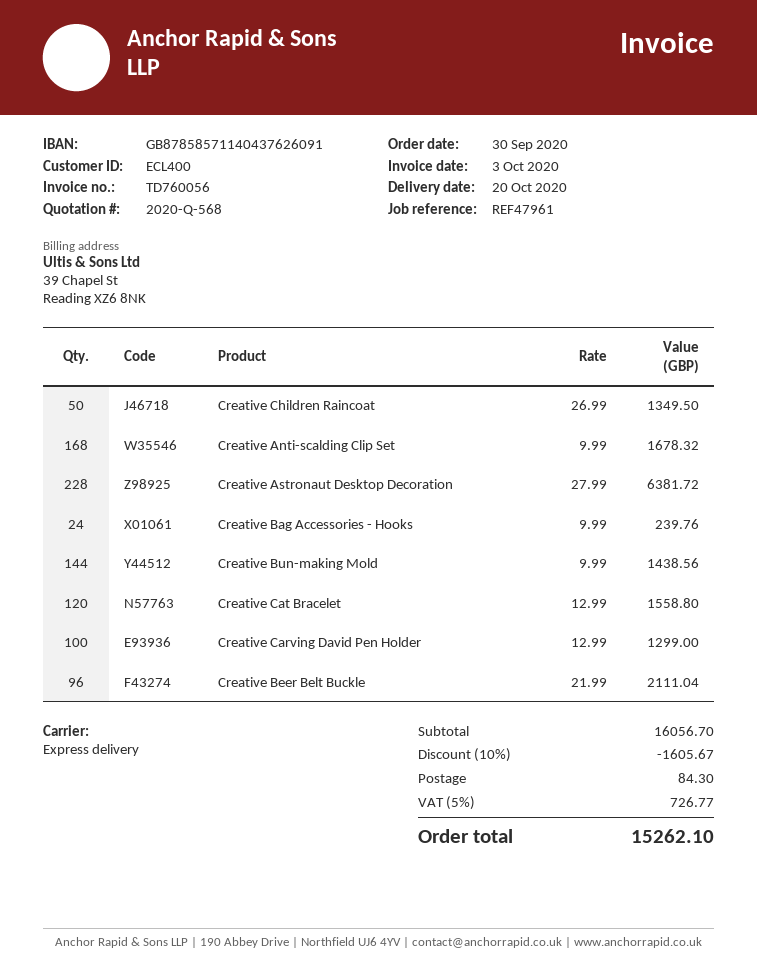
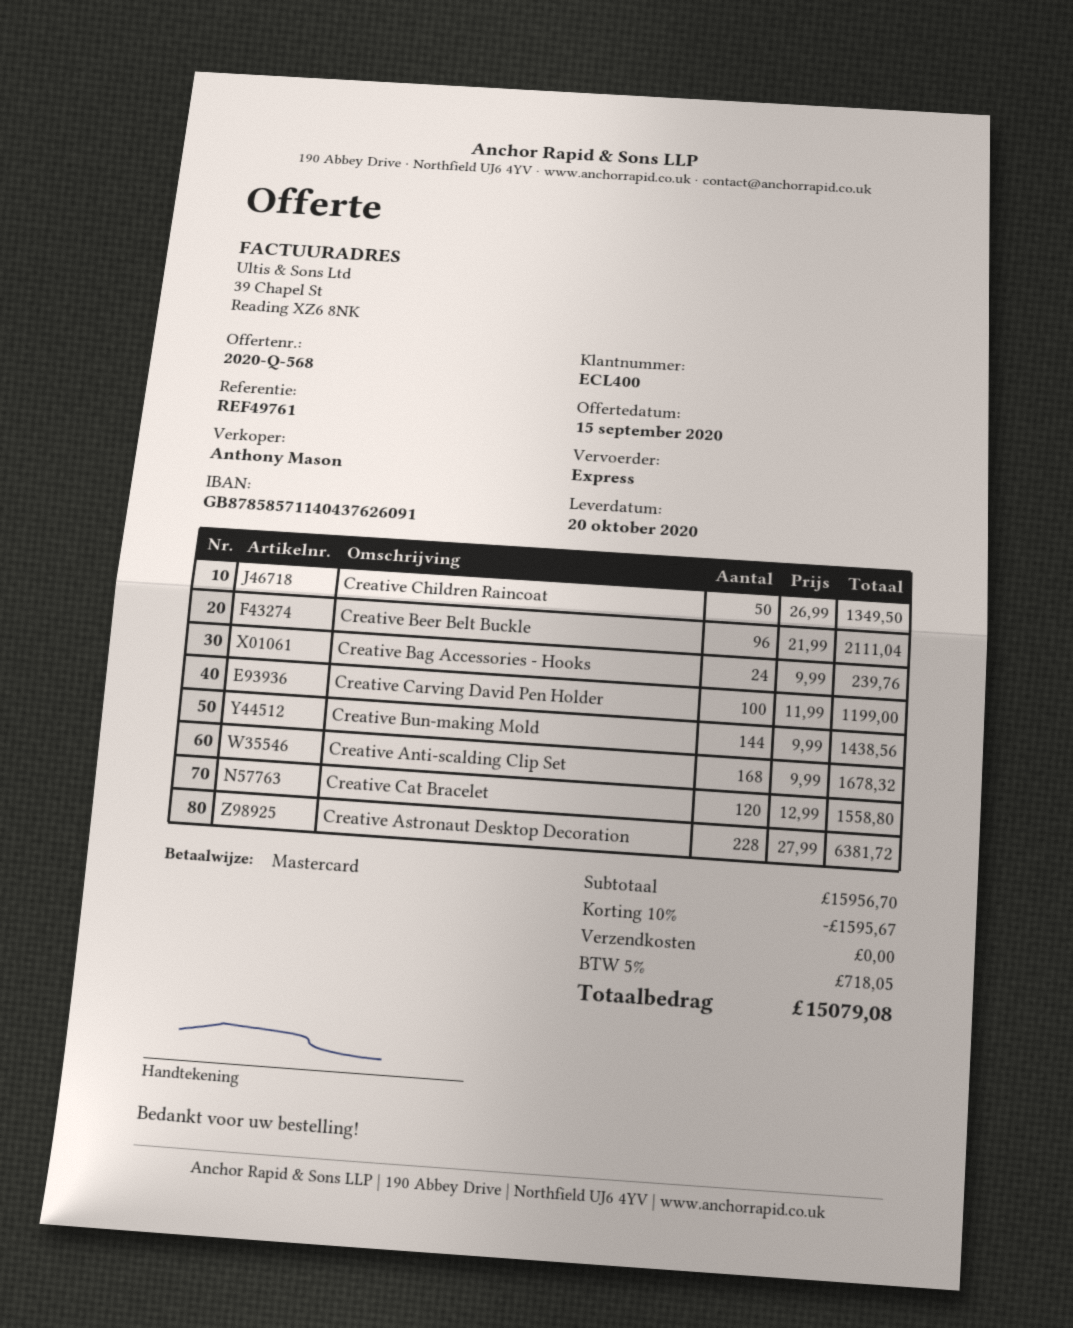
reference: REF47961 -> REF49761
Creative Carving David Pen Holder: 100 x 12.99 = 1299.00 -> 100 x 11.99 = 1199.00
subtotal: 16056.70 -> 15956.70
discount: 10% = 1605.67 -> 10% = 1595.67
shipping: 84.30 -> 0.00
tax: 5% = 726.77 -> 5% = 718.05
total: 15262.10 -> 15079.08

